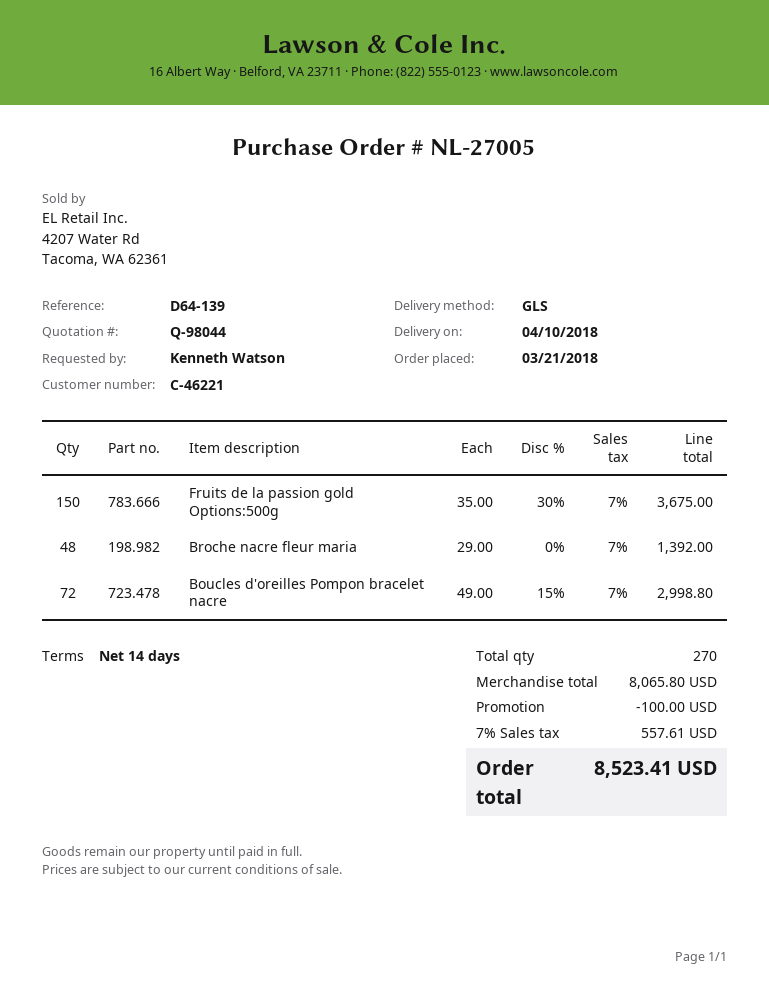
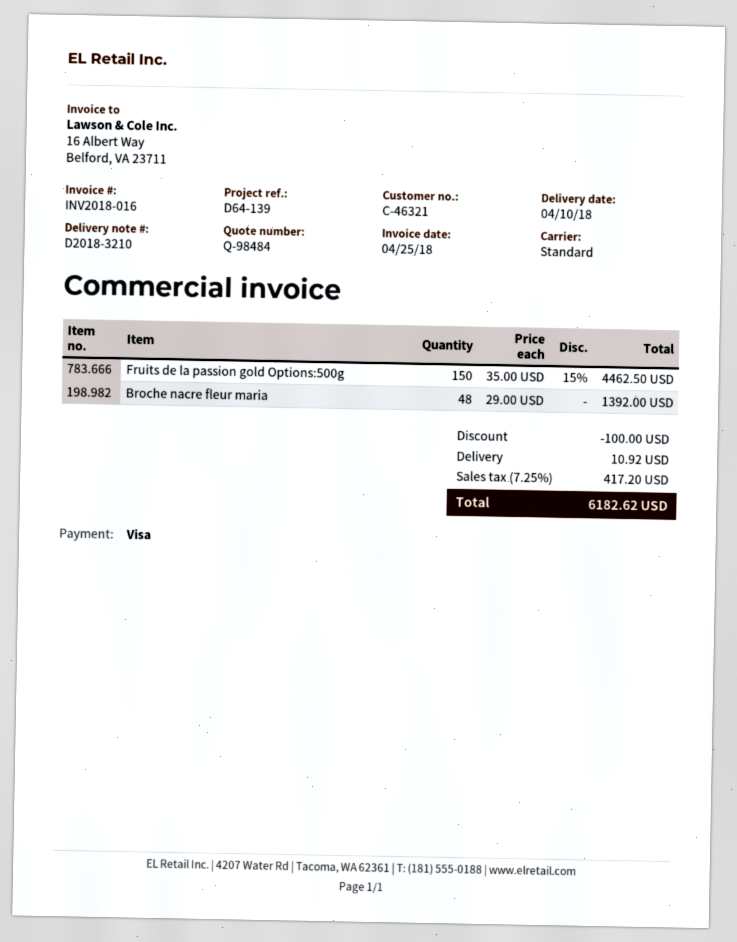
quote number: Q-98044 -> Q-98484
customer number: C-46221 -> C-46321
shipping method: GLS -> standard
Fruits de la passion gold Options:500g: 150 x 35.00 - 30% = 3675.00 -> 150 x 35.00 - 15% = 4462.50
Boucles d'oreilles Pompon bracelet nacre: 72 x 49.00 - 15% = 2998.80 -> none
shipping: none -> 10.92
tax: 7% = 557.61 -> 7.25% = 417.20
total: 8523.41 -> 6182.62

